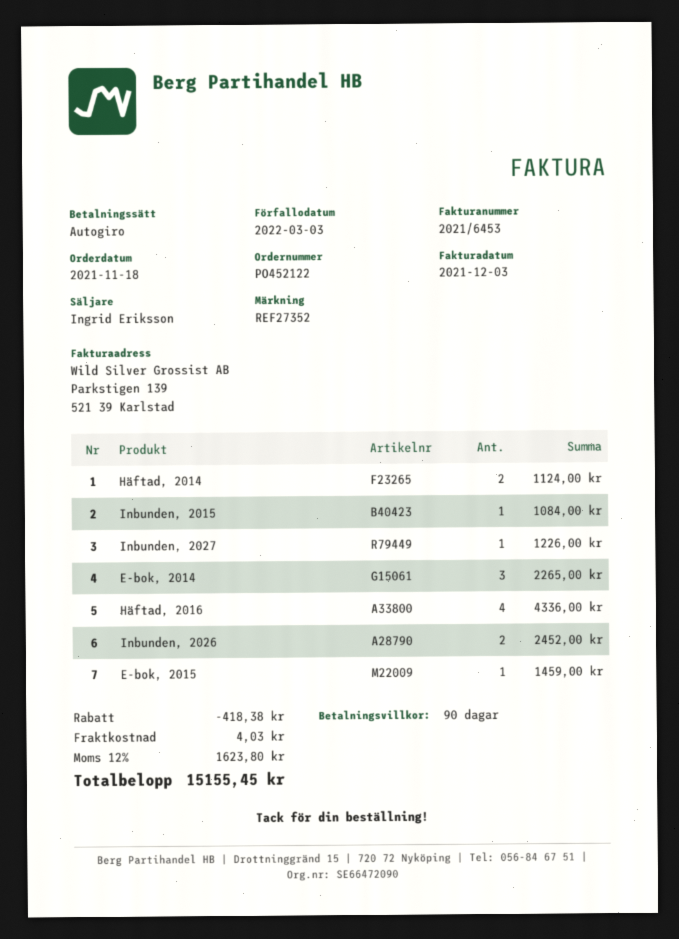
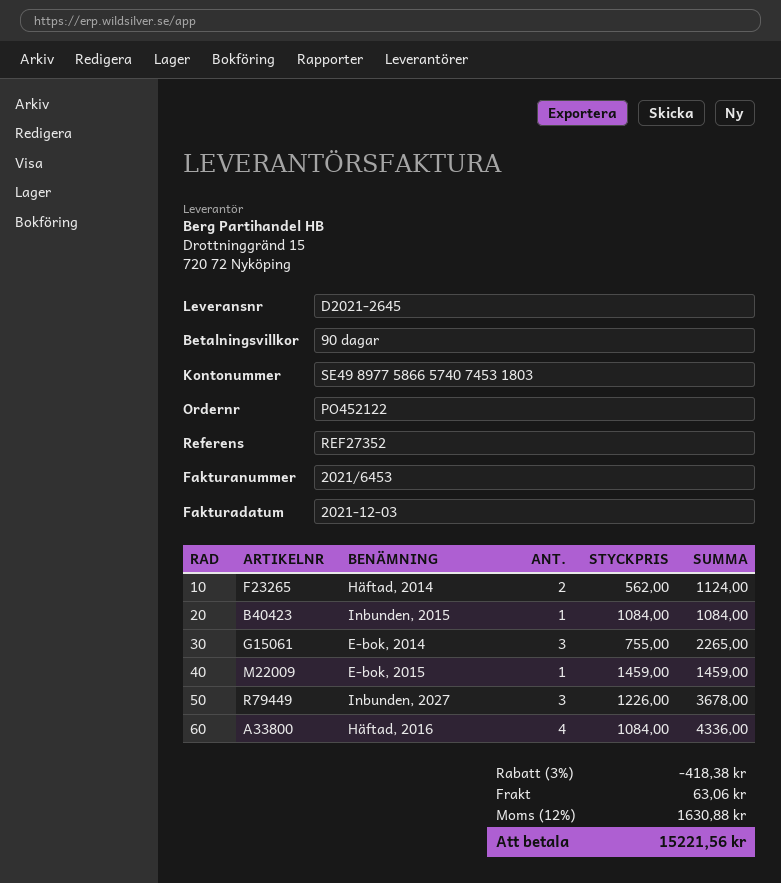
Inbunden, 2027: 1 for 1226.00 -> 3 for 3678.00
Inbunden, 2026: 2 for 2452.00 -> none
shipping: 4.03 -> 63.06
tax: 12% = 1623.80 -> 12% = 1630.88
total: 15155.45 -> 15221.56

